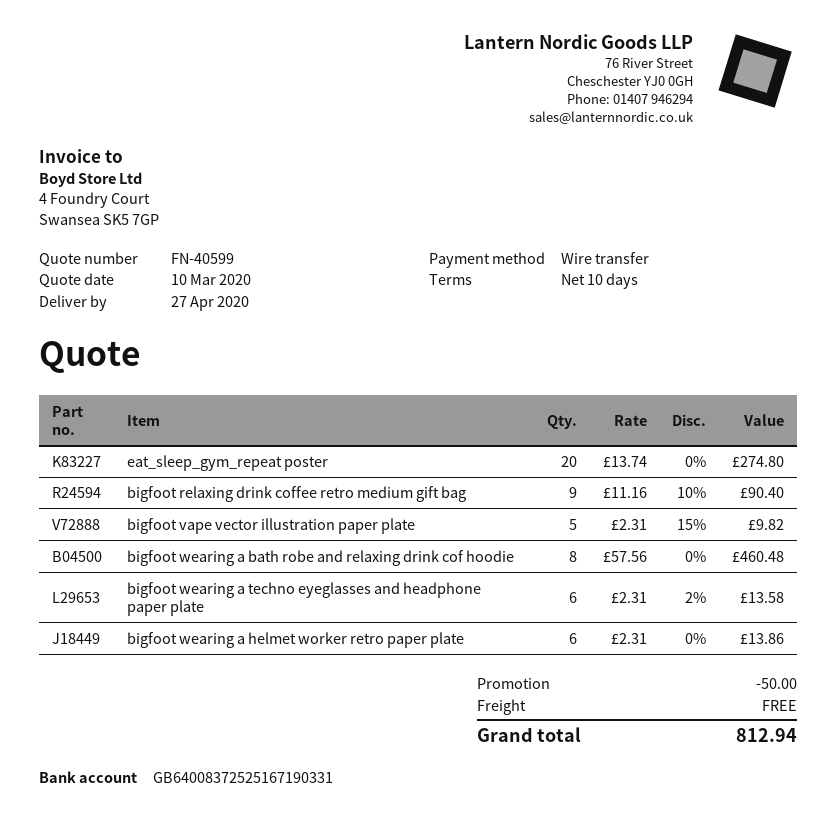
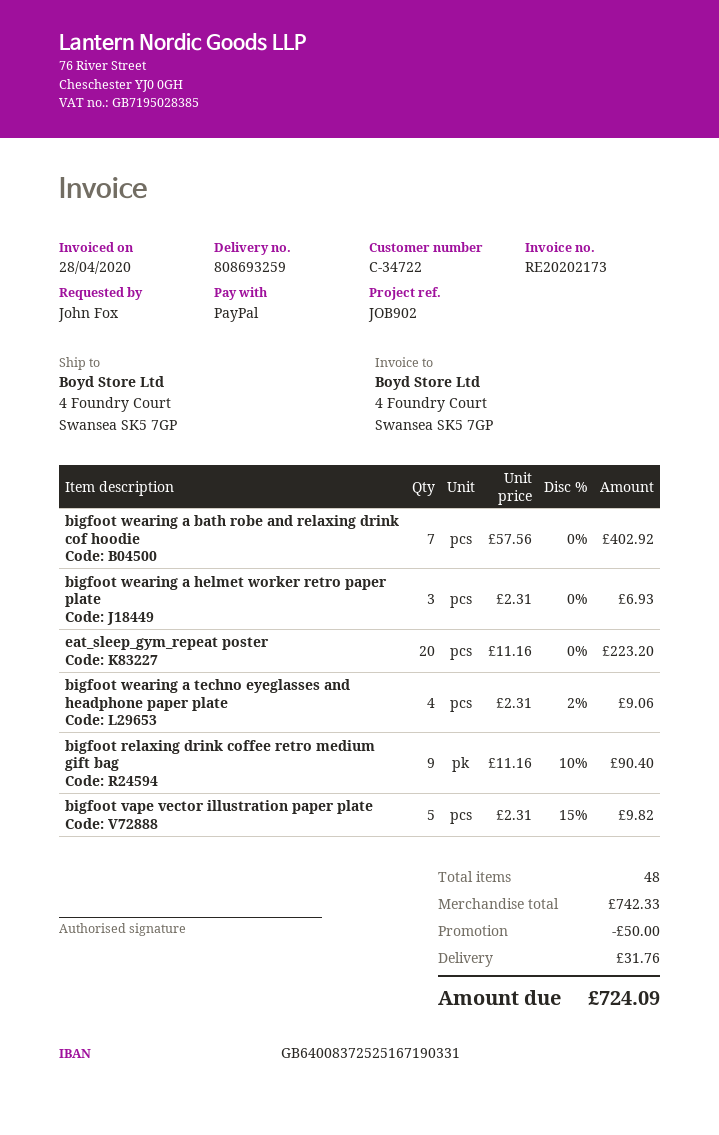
payment method: bank transfer -> PayPal
eat_sleep_gym_repeat poster: 20 x 13.74 = 274.80 -> 20 x 11.16 = 223.20
bigfoot wearing a bath robe and relaxing drink cof hoodie: 8 x 57.56 = 460.48 -> 7 x 57.56 = 402.92
bigfoot wearing a techno eyeglasses and headphone paper plate: 6 x 2.31 - 2% = 13.58 -> 4 x 2.31 - 2% = 9.06
bigfoot wearing a helmet worker retro paper plate: 6 x 2.31 = 13.86 -> 3 x 2.31 = 6.93
shipping: 0.00 -> 31.76
total: 812.94 -> 724.09

